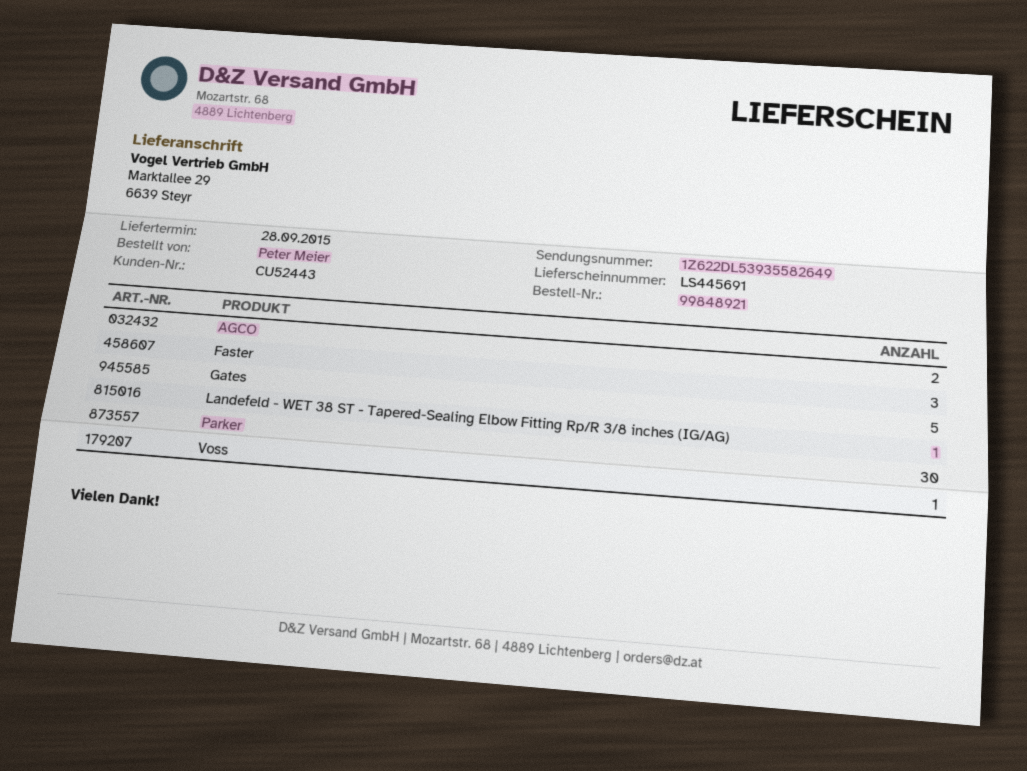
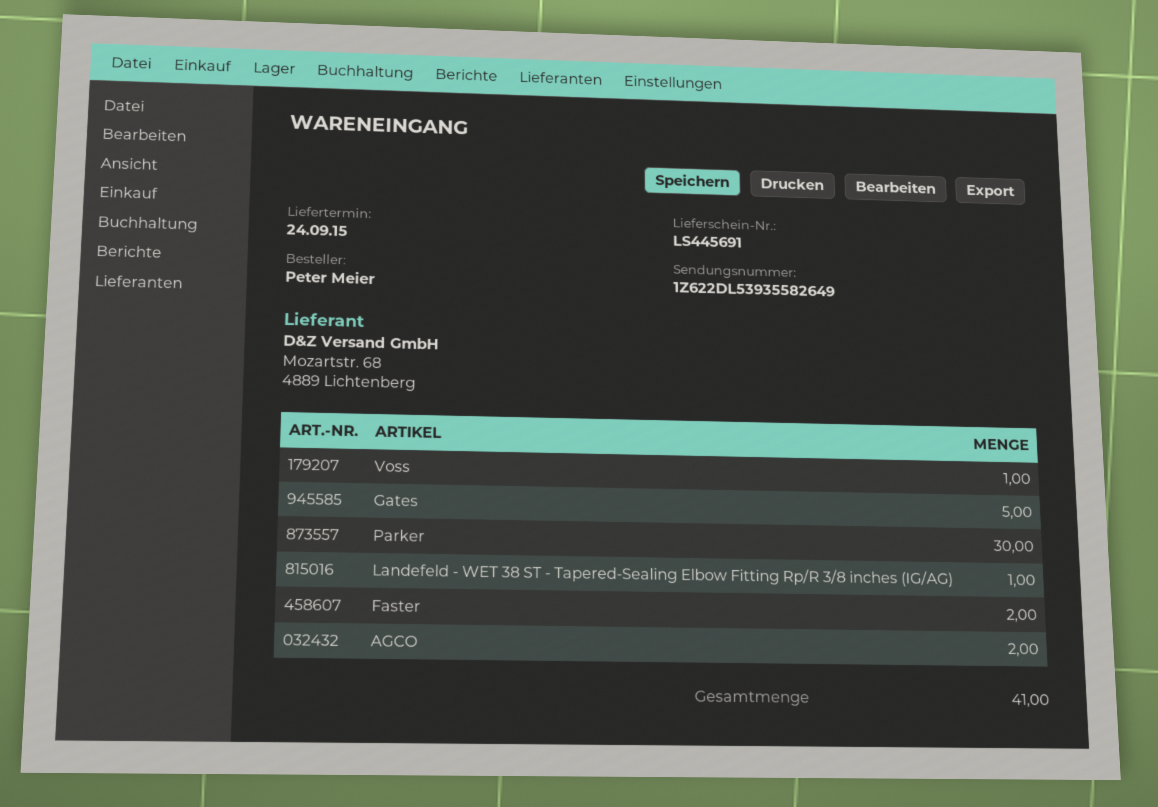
delivery date: 2015-09-28 -> 2015-09-24
Faster: 3 -> 2

